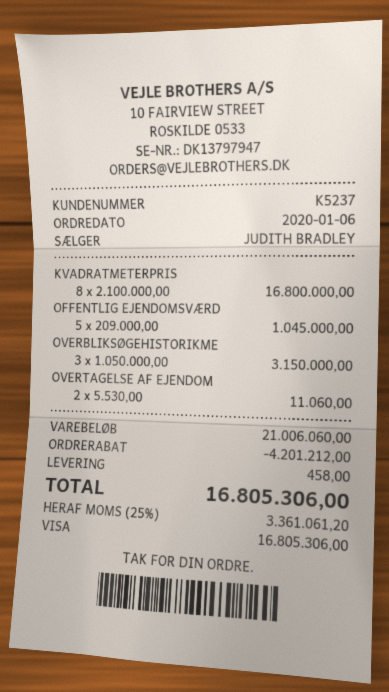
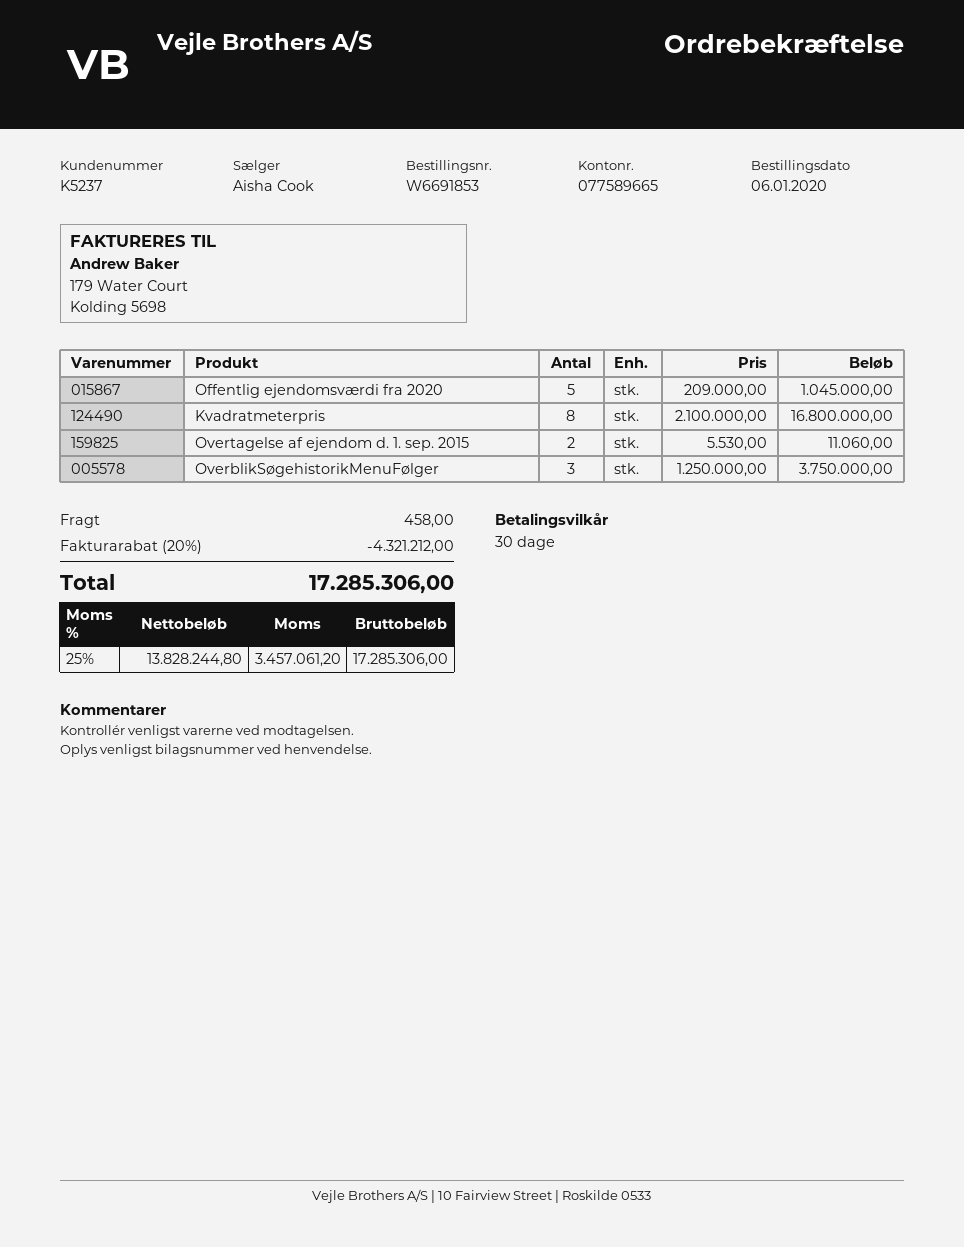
sales rep: JUDITH BRADLEY -> Aisha Cook
OVERBLIKSØGEHISTORIKME: 3 x 1050000.00 = 3150000.00 -> 3 x 1250000.00 = 3750000.00
discount: 4201212.00 -> 4321212.00
tax: 25% = 3361061.20 -> 25% = 3457061.20
total: 16805306.00 -> 17285306.00

